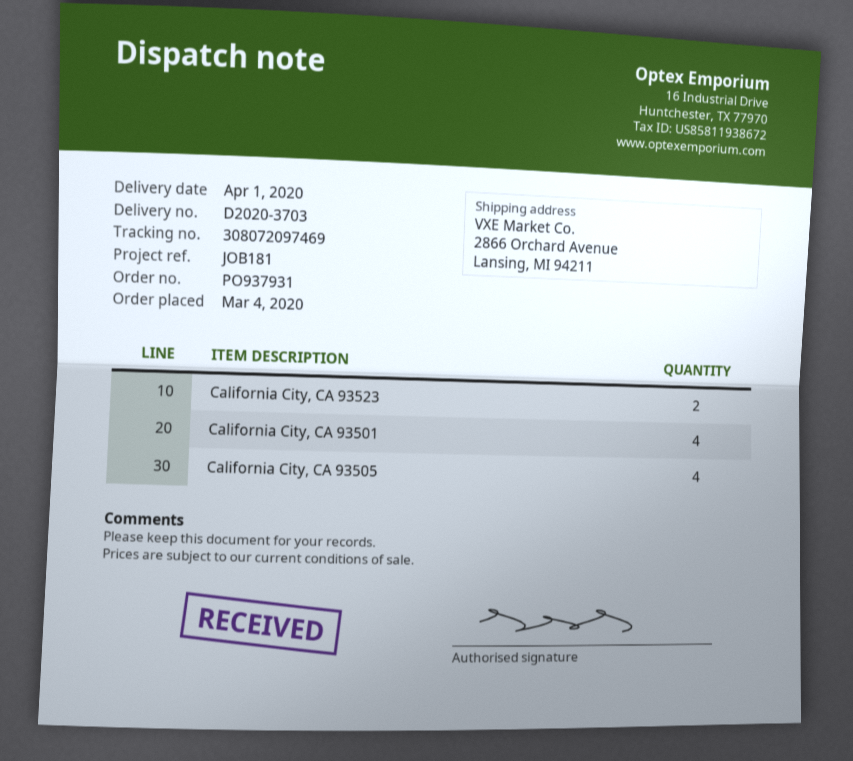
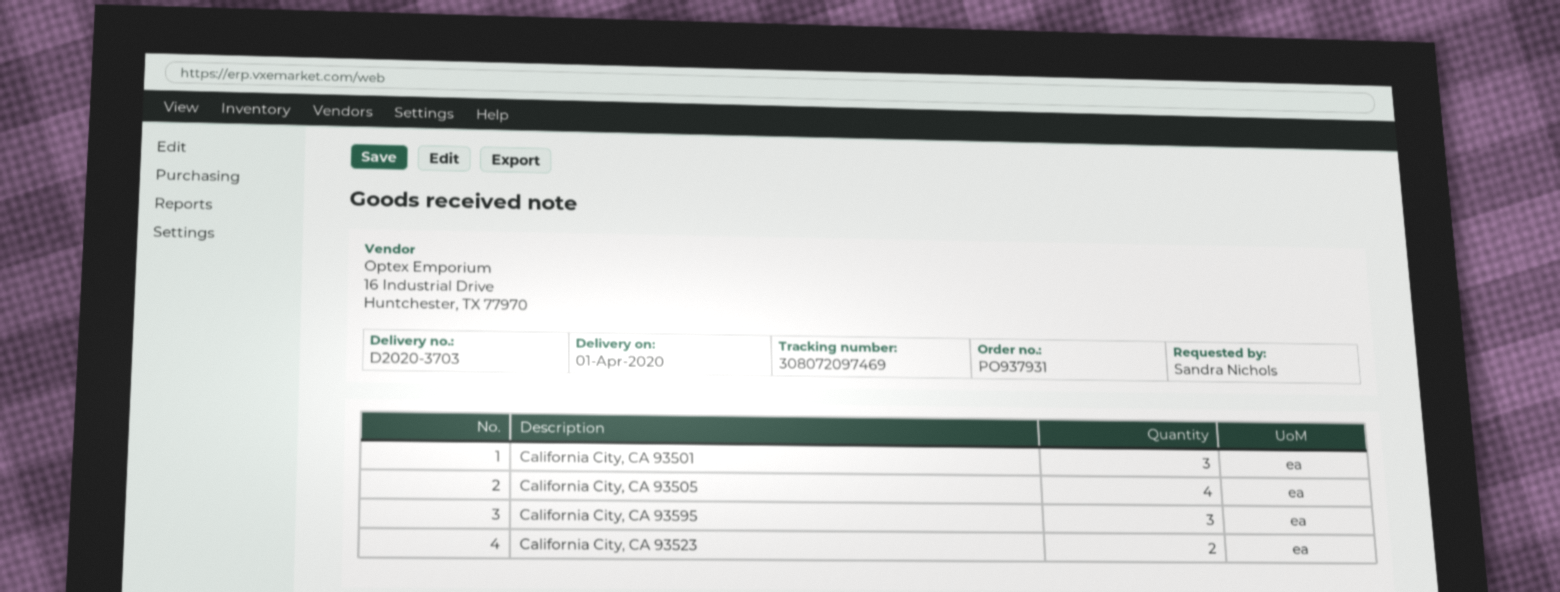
California City, CA 93501: 4 -> 3
California City, CA 93595: none -> 3

